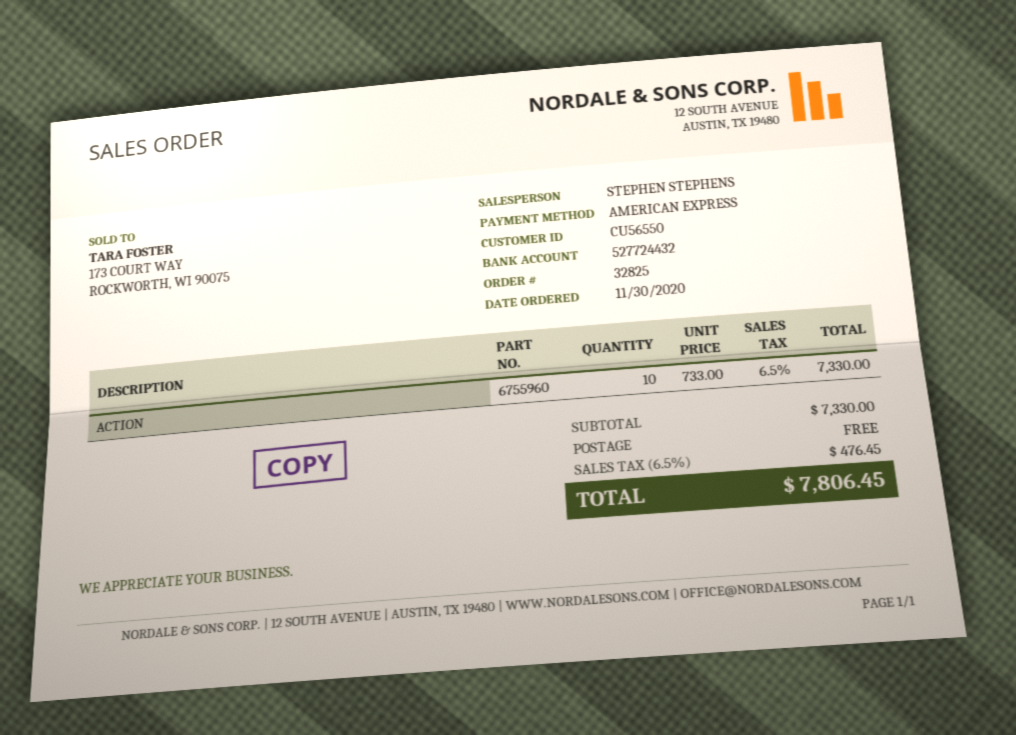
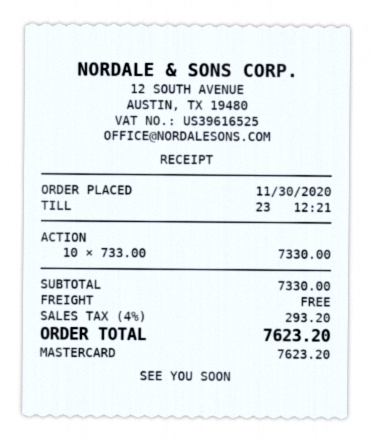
payment method: American Express -> Mastercard
tax: 6.5% = 476.45 -> 4% = 293.20
total: 7806.45 -> 7623.20

